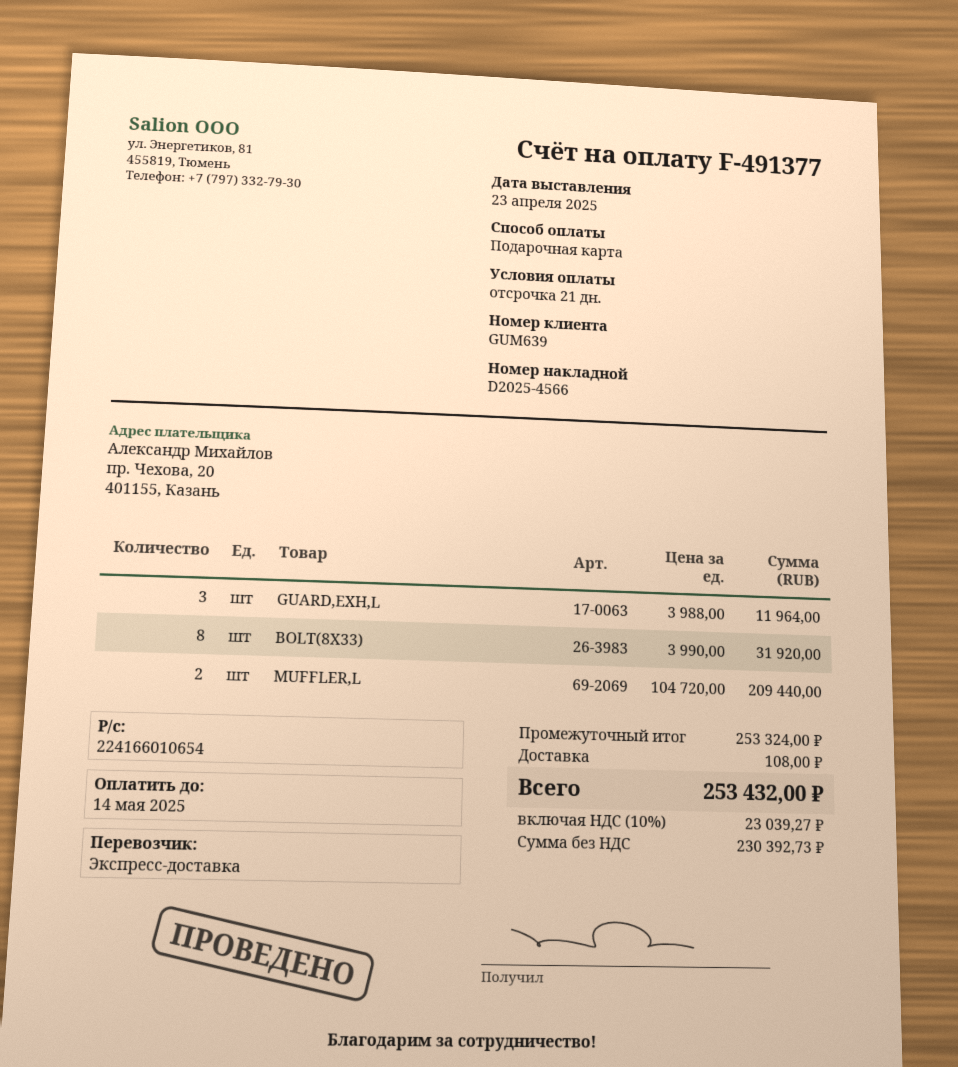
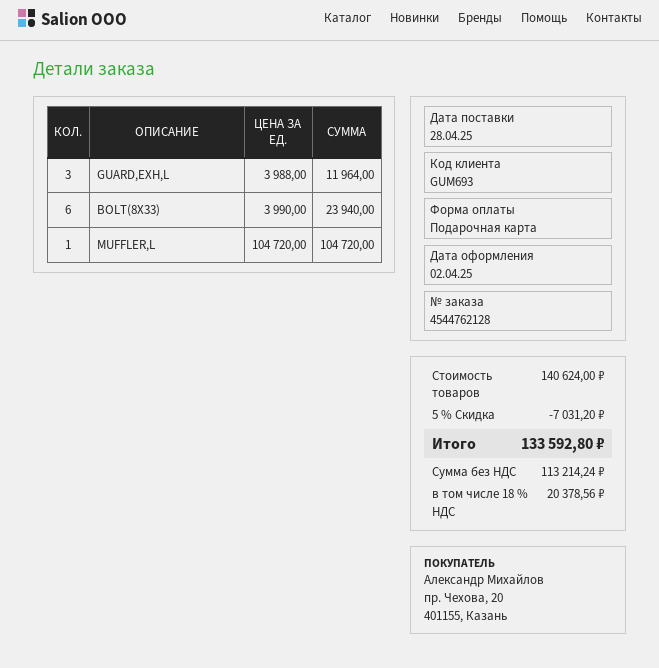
customer number: GUM639 -> GUM693
BOLT(8X33): 8 x 3990.00 = 31920.00 -> 6 x 3990.00 = 23940.00
MUFFLER,L: 2 x 104720.00 = 209440.00 -> 1 x 104720.00 = 104720.00
subtotal: 253324.00 -> 140624.00
discount: none -> 5% = 7031.20
shipping: 108.00 -> none
net: 230392.73 -> 113214.24
tax: 10% = 23039.27 -> 18% = 20378.56
total: 253432.00 -> 133592.80

